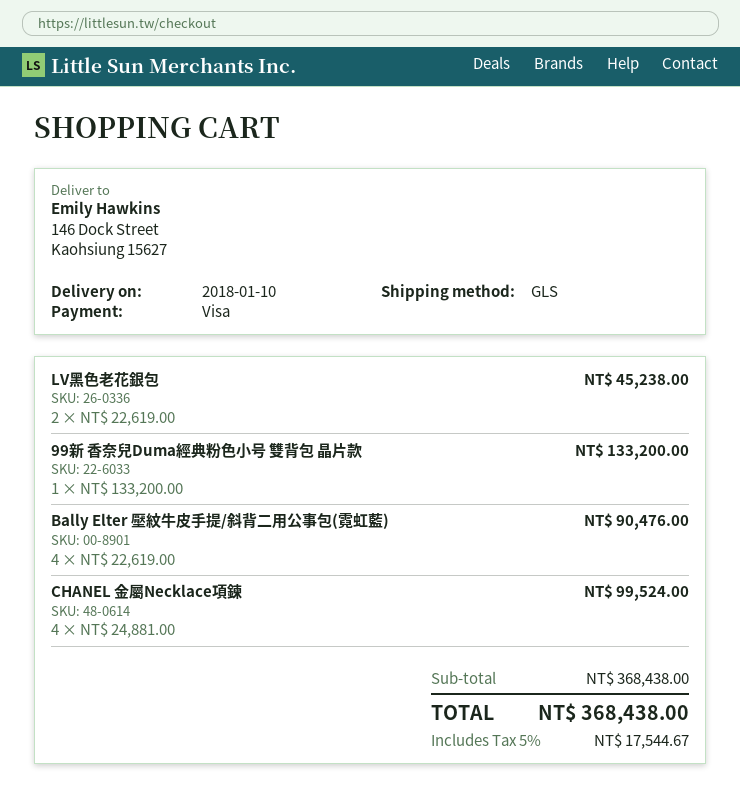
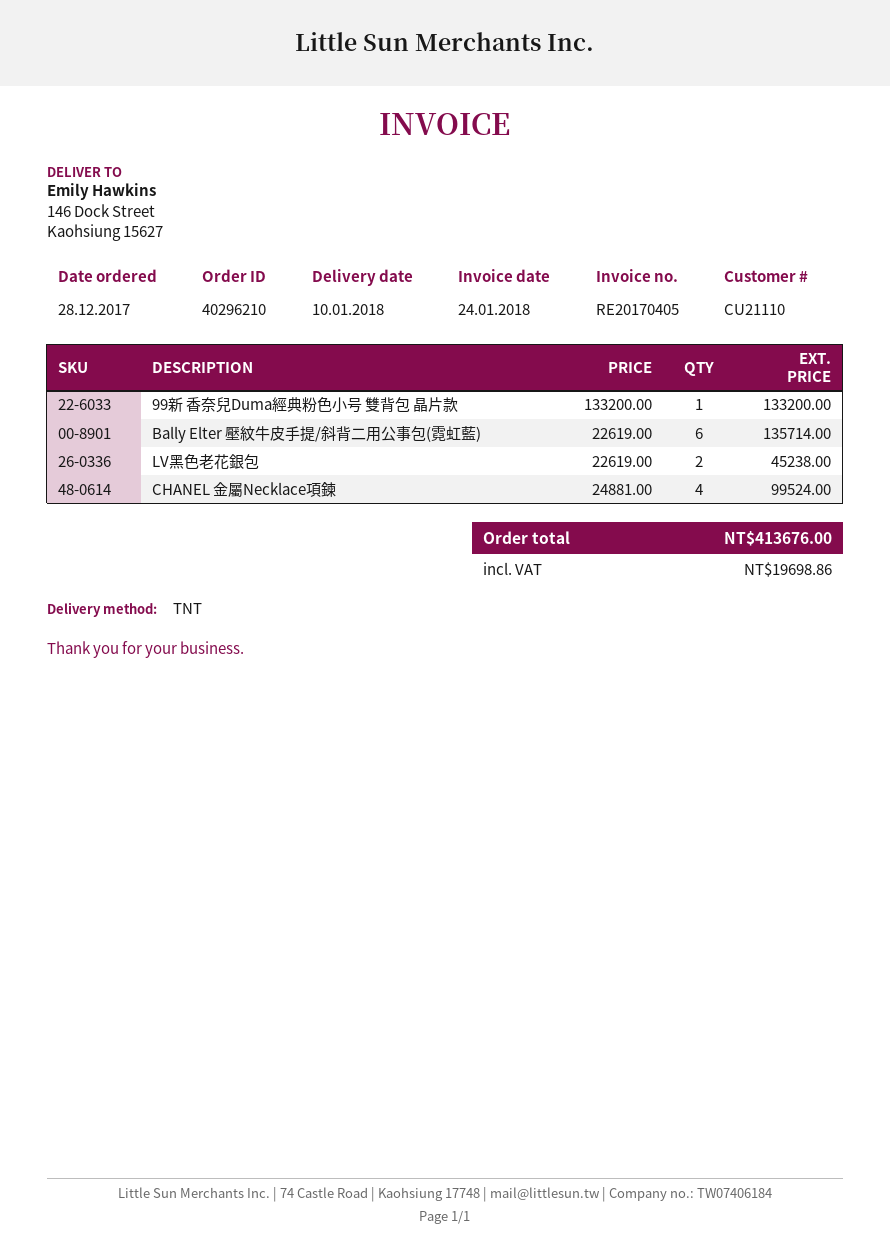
shipping method: GLS -> TNT
Bally Elter 壓紋牛皮手提/斜背二用公事包(霓虹藍): 4 x 22619.00 = 90476.00 -> 6 x 22619.00 = 135714.00
tax: 17544.67 -> 19698.86
total: 368438.00 -> 413676.00

